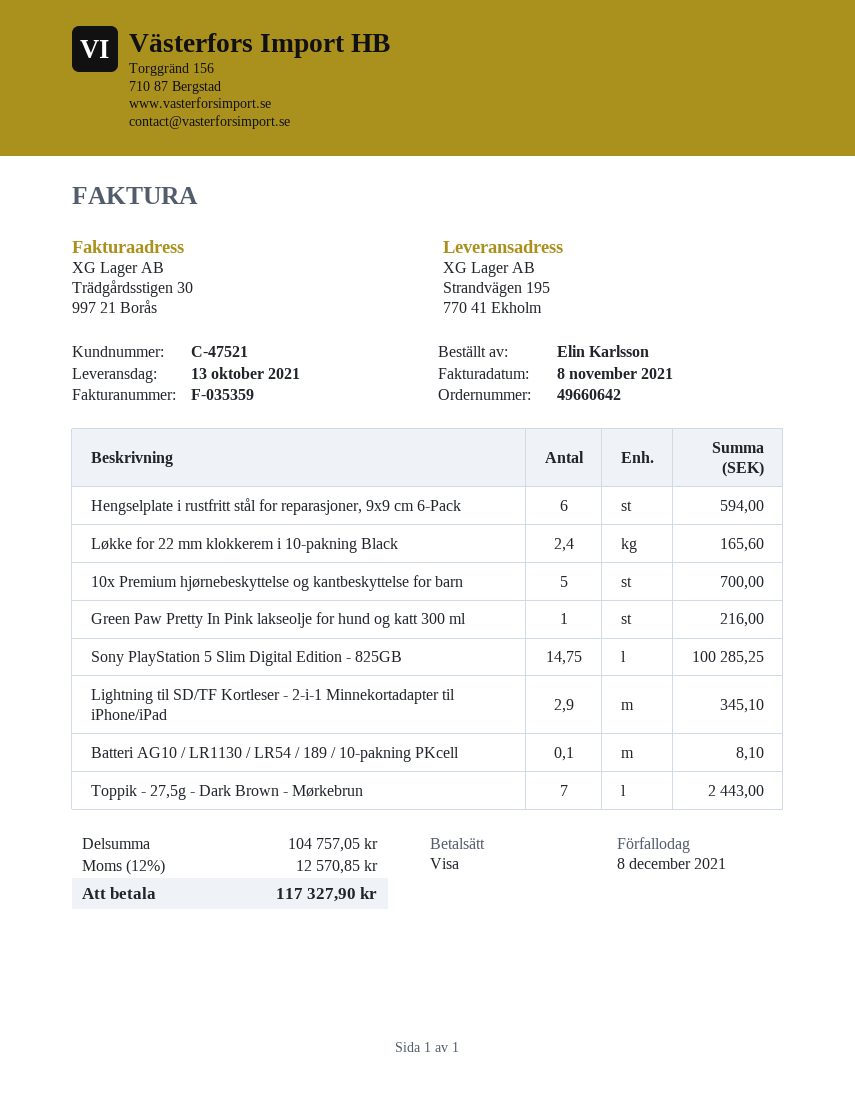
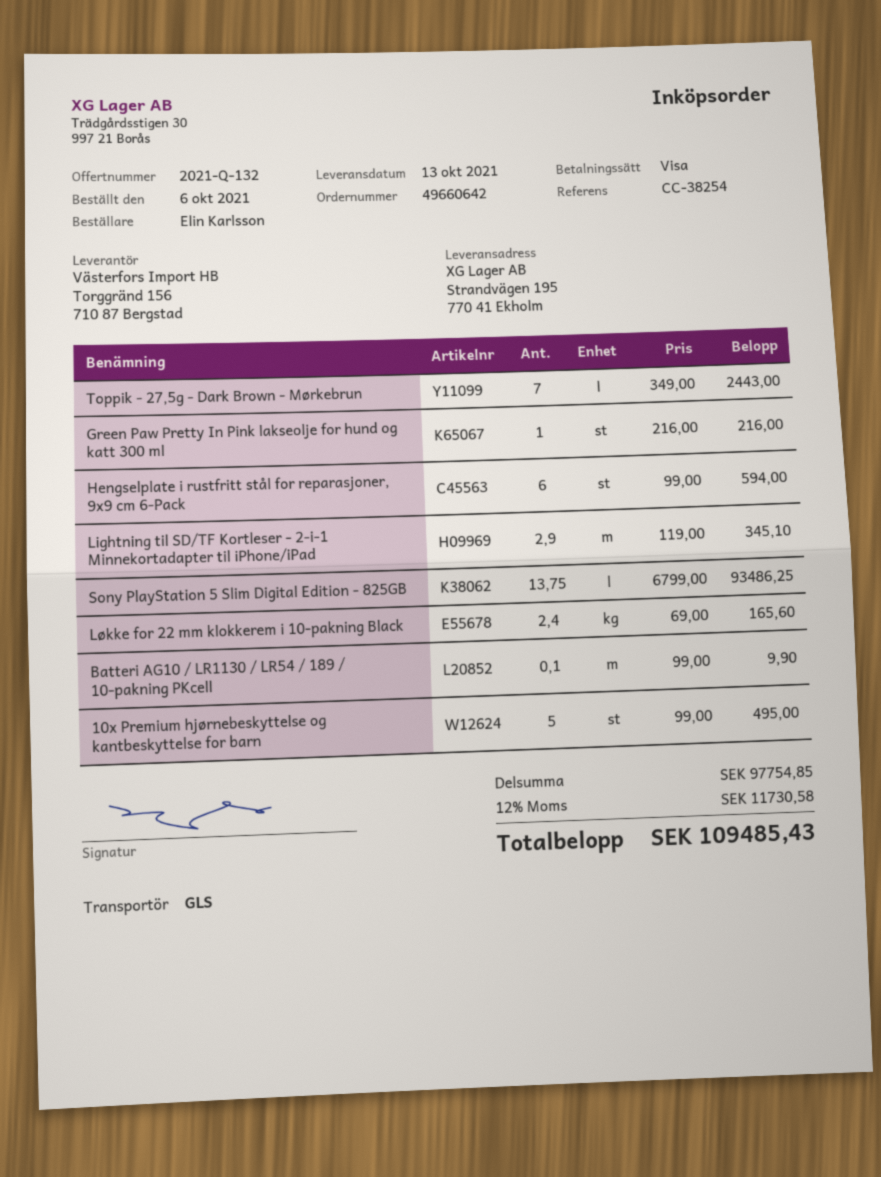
10x Premium hjørnebeskyttelse og kantbeskyttelse for barn: 5 for 700.00 -> 5 for 495.00
Sony PlayStation 5 Slim Digital Edition - 825GB: 14.75 for 100285.25 -> 13.75 for 93486.25
Batteri AG10 / LR1130 / LR54 / 189 / 10-pakning PKcell: 0.1 for 8.10 -> 0.1 for 9.90
subtotal: 104757.05 -> 97754.85
tax: 12% = 12570.85 -> 12% = 11730.58
total: 117327.90 -> 109485.43

